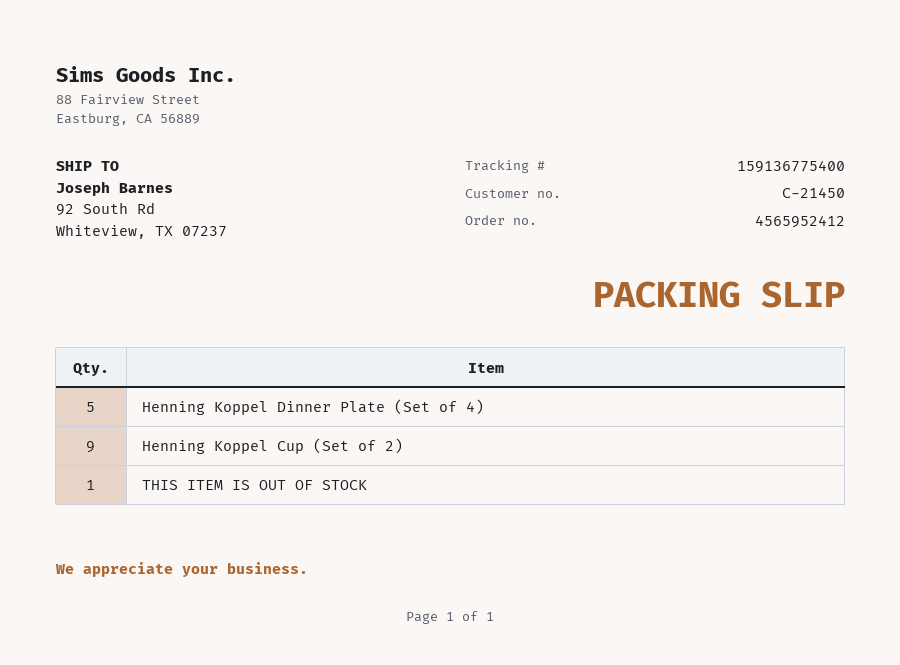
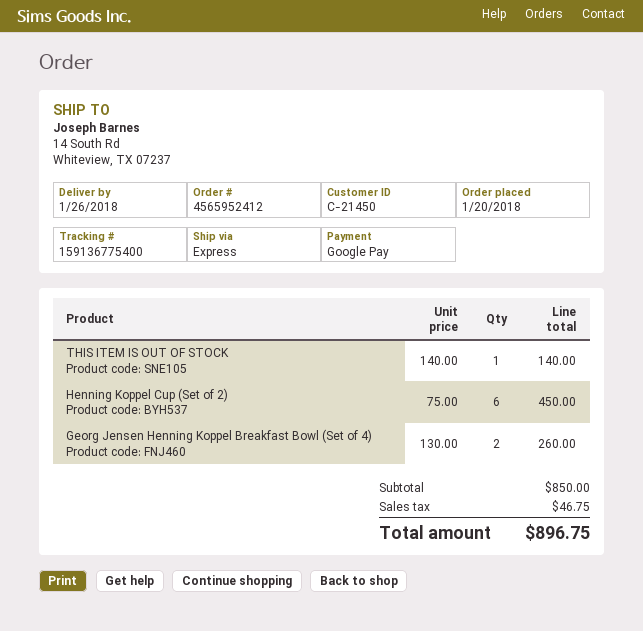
ship to: 92 South Rd, Whiteview, TX 07237 -> 14 South Rd, Whiteview, TX 07237
Henning Koppel Dinner Plate (Set of 4): 5 -> none
Henning Koppel Cup (Set of 2): 9 -> 6
Georg Jensen Henning Koppel Breakfast Bowl (Set of 4): none -> 2

